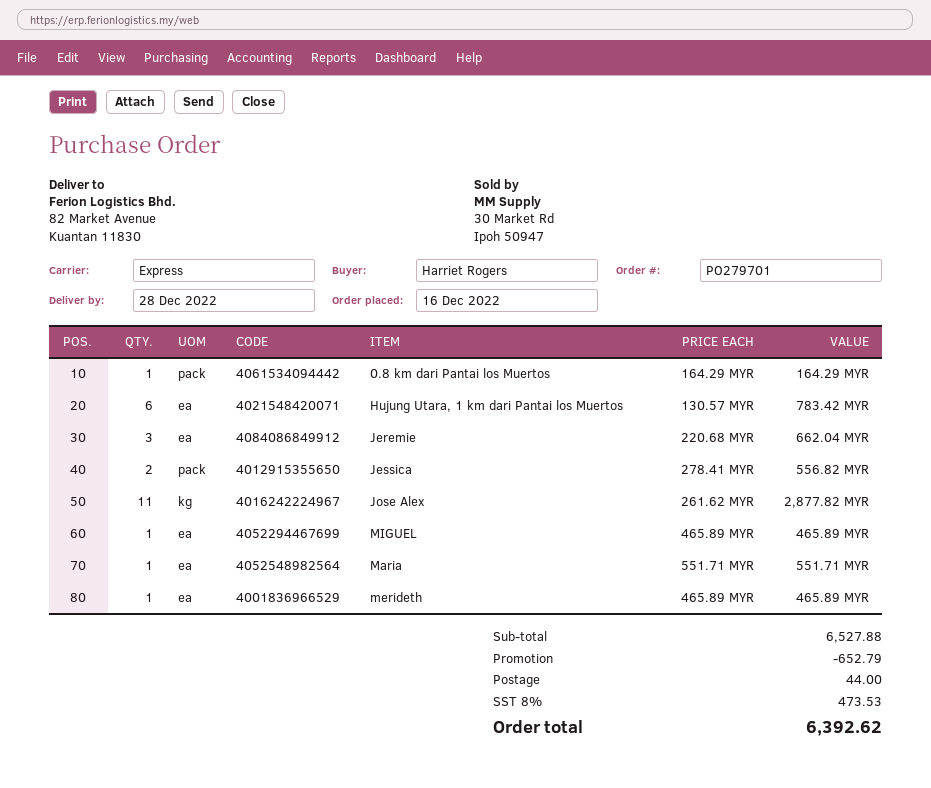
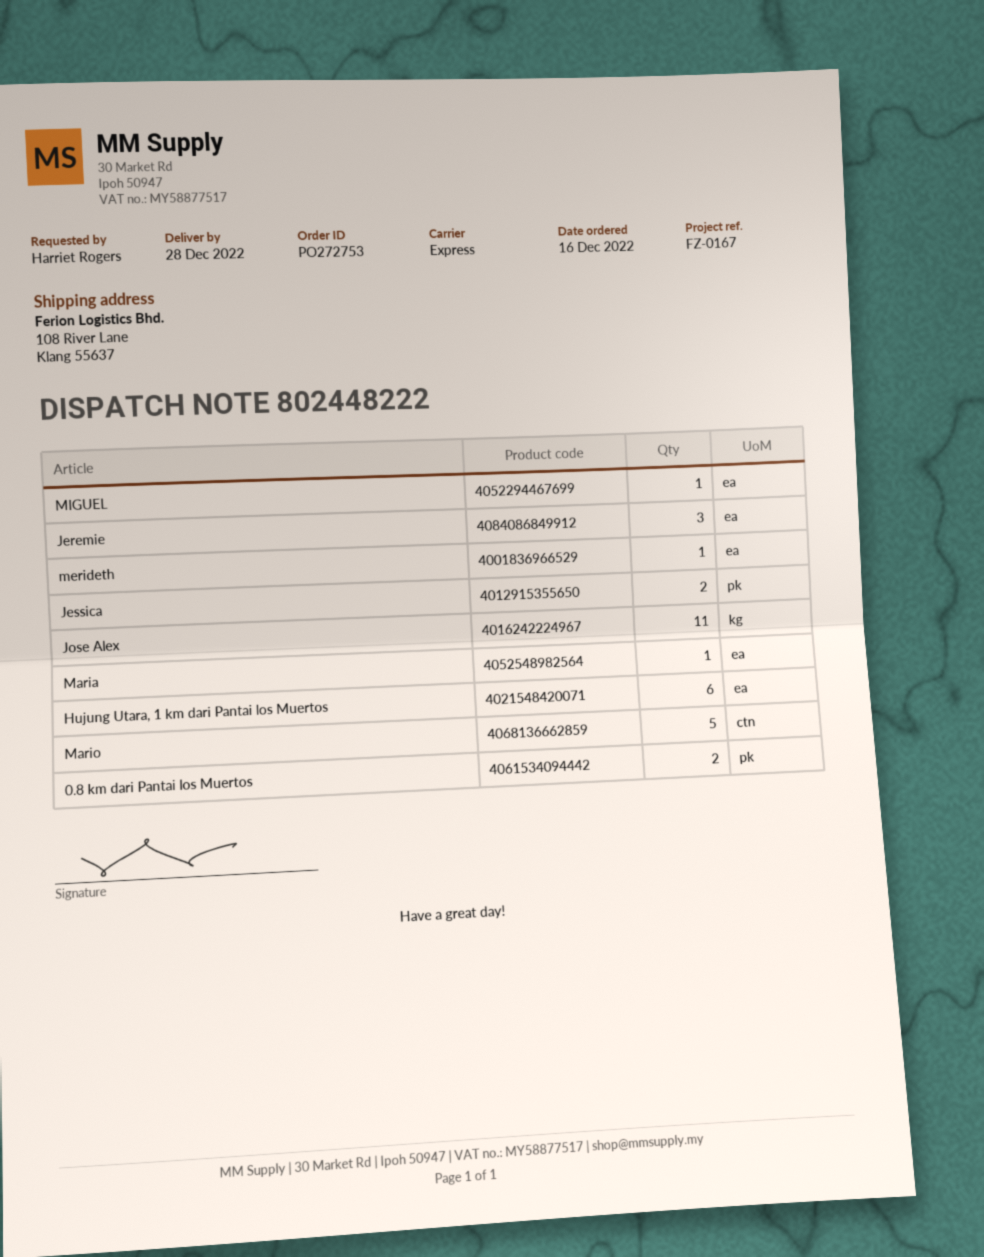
order number: PO279701 -> PO272753
ship to: 82 Market Avenue, Kuantan 11830 -> 108 River Lane, Klang 55637
0.8 km dari Pantai los Muertos: 1 -> 2
Mario: none -> 5

